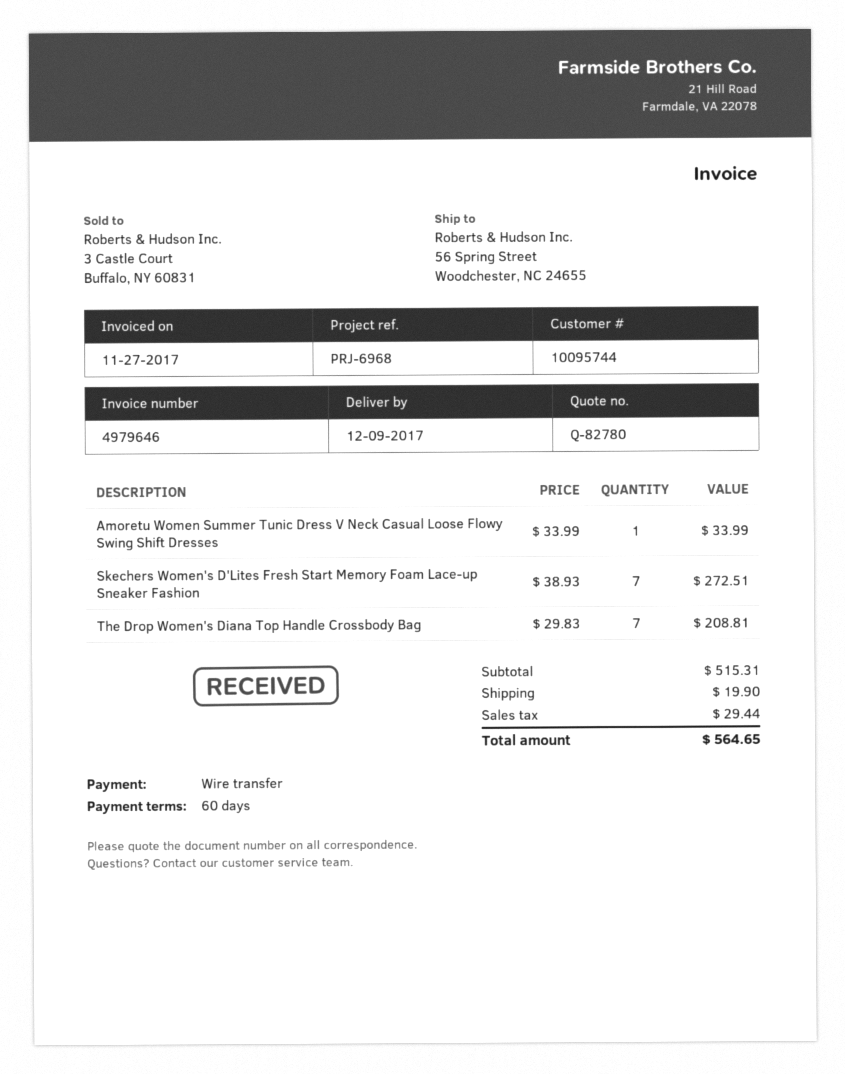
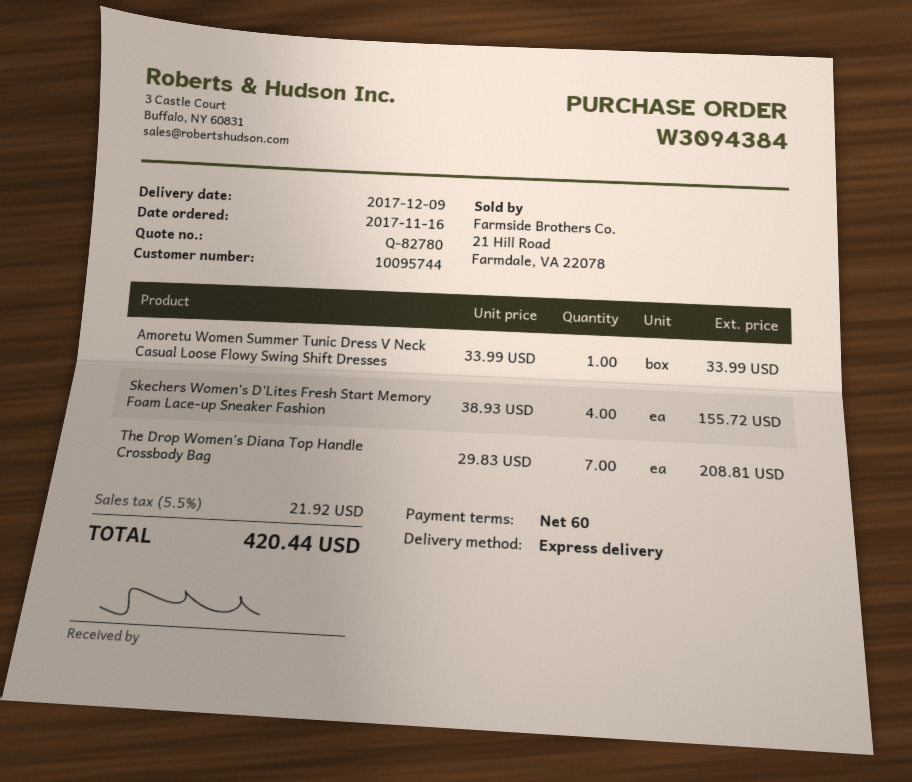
Skechers Women's D'Lites Fresh Start Memory Foam Lace-up Sneaker Fashion: 7 x 38.93 = 272.51 -> 4 x 38.93 = 155.72
shipping: 19.90 -> none
tax: 29.44 -> 21.92
total: 564.65 -> 420.44

